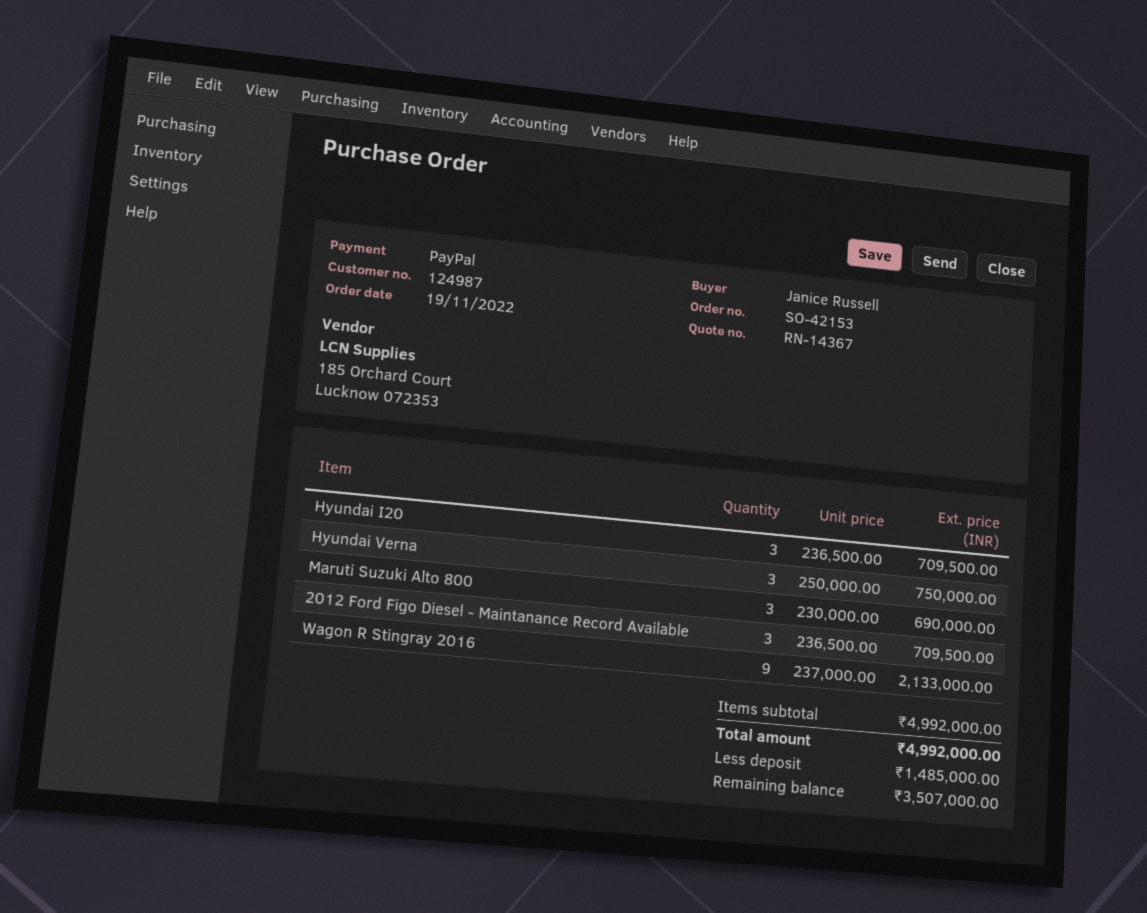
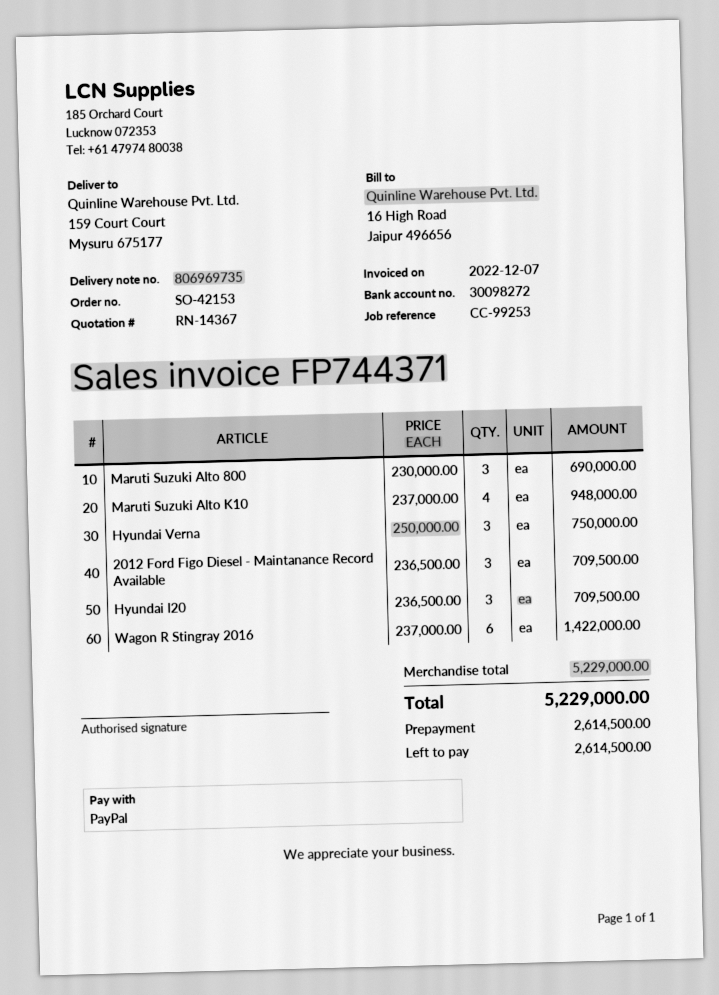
Wagon R Stingray 2016: 9 x 237000.00 = 2133000.00 -> 6 x 237000.00 = 1422000.00
Maruti Suzuki Alto K10: none -> 4 x 237000.00 = 948000.00
subtotal: 4992000.00 -> 5229000.00
total: 4992000.00 -> 5229000.00
deposit: 1485000.00 -> 2614500.00
balance: 3507000.00 -> 2614500.00

